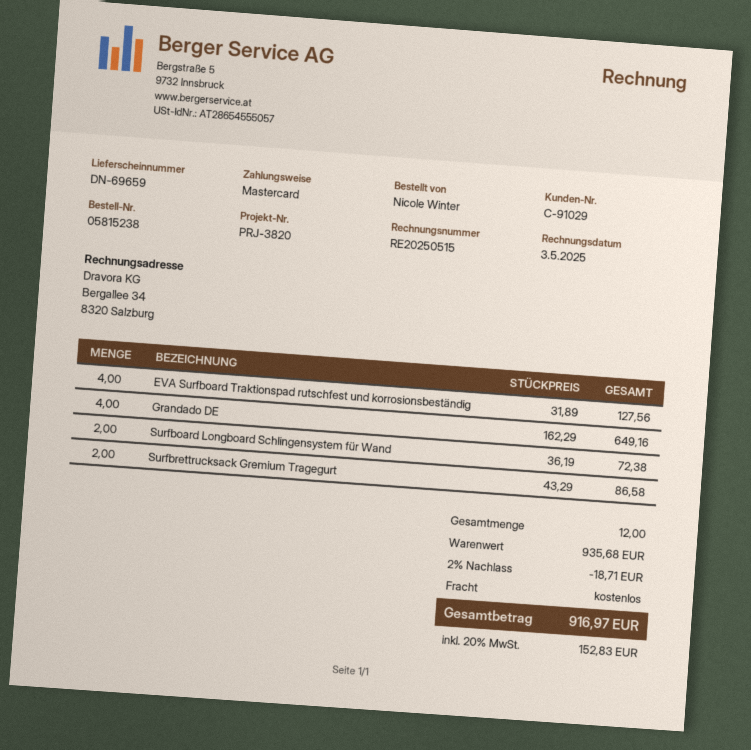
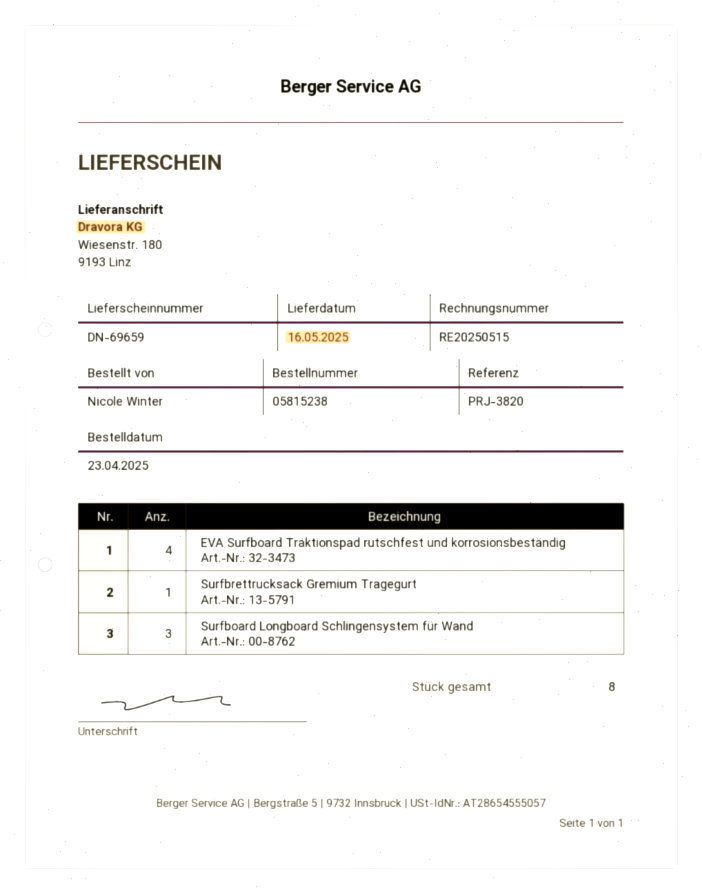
Grandado DE: 4 -> none
Surfboard Longboard Schlingensystem für Wand: 2 -> 3
Surfbrettrucksack Gremium Tragegurt: 2 -> 1
total quantity: 12 -> 8

